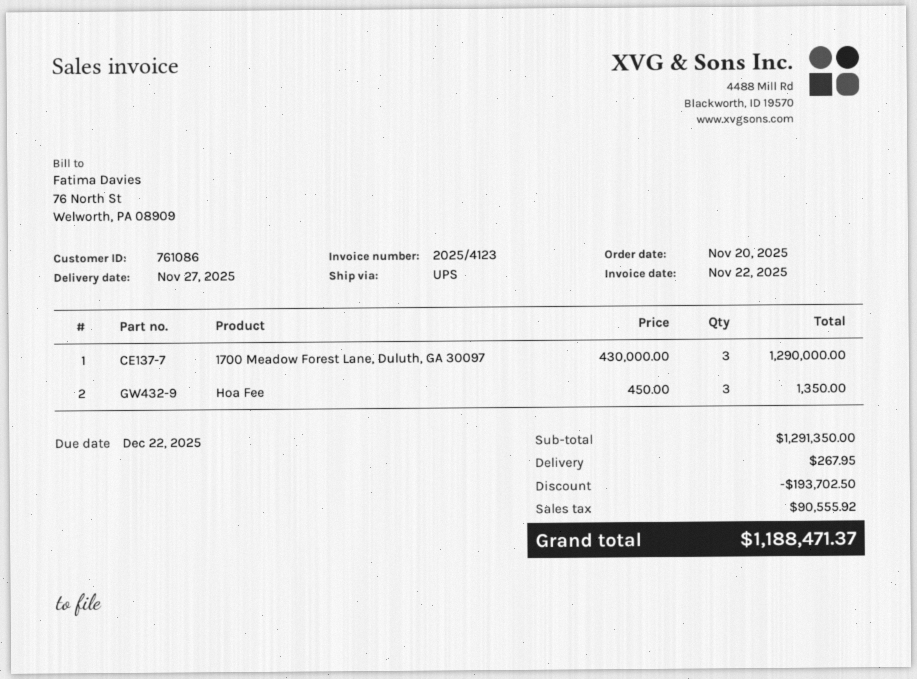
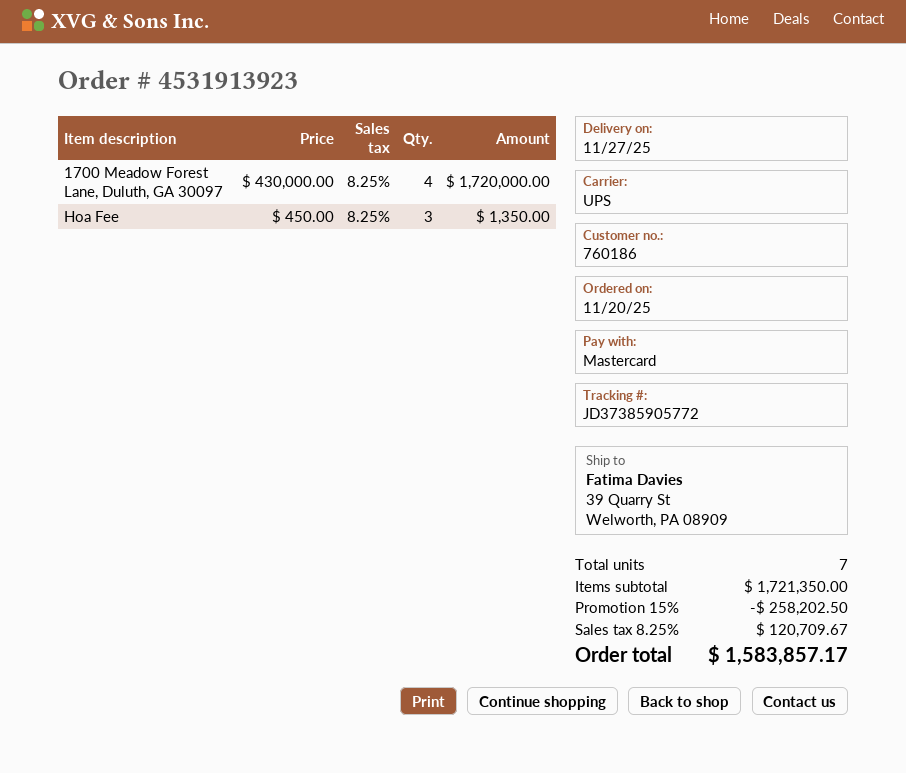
customer number: 761086 -> 760186
1700 Meadow Forest Lane, Duluth, GA 30097: 3 x 430000.00 = 1290000.00 -> 4 x 430000.00 = 1720000.00
subtotal: 1291350.00 -> 1721350.00
discount: 193702.50 -> 258202.50
shipping: 267.95 -> none
tax: 90555.92 -> 120709.67
total: 1188471.37 -> 1583857.17

